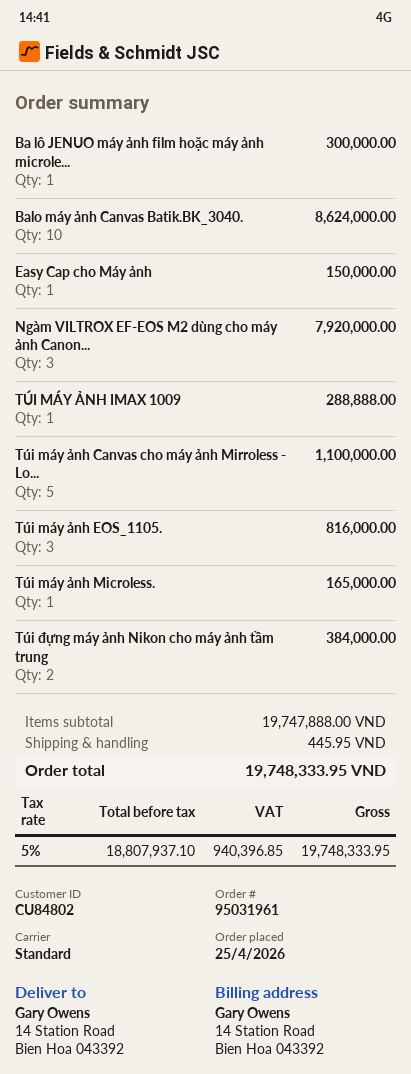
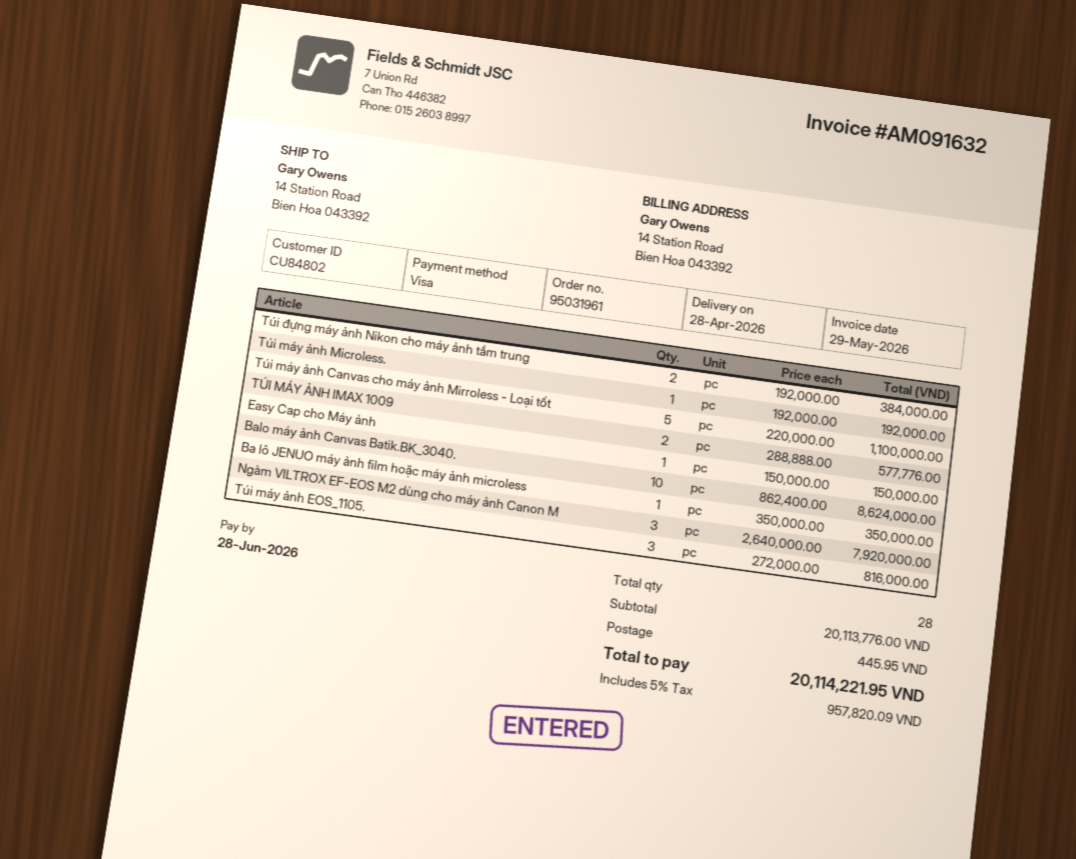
Ba lô JENUO máy ảnh film hoặc máy ảnh microle...: 1 for 300000.00 -> 1 for 350000.00
TÚI MÁY ẢNH IMAX 1009: 1 for 288888.00 -> 2 for 577776.00
Túi máy ảnh Microless.: 1 for 165000.00 -> 1 for 192000.00
subtotal: 19747888.00 -> 20113776.00
tax: 5% = 940396.85 -> 5% = 957820.09
total: 19748333.95 -> 20114221.95

